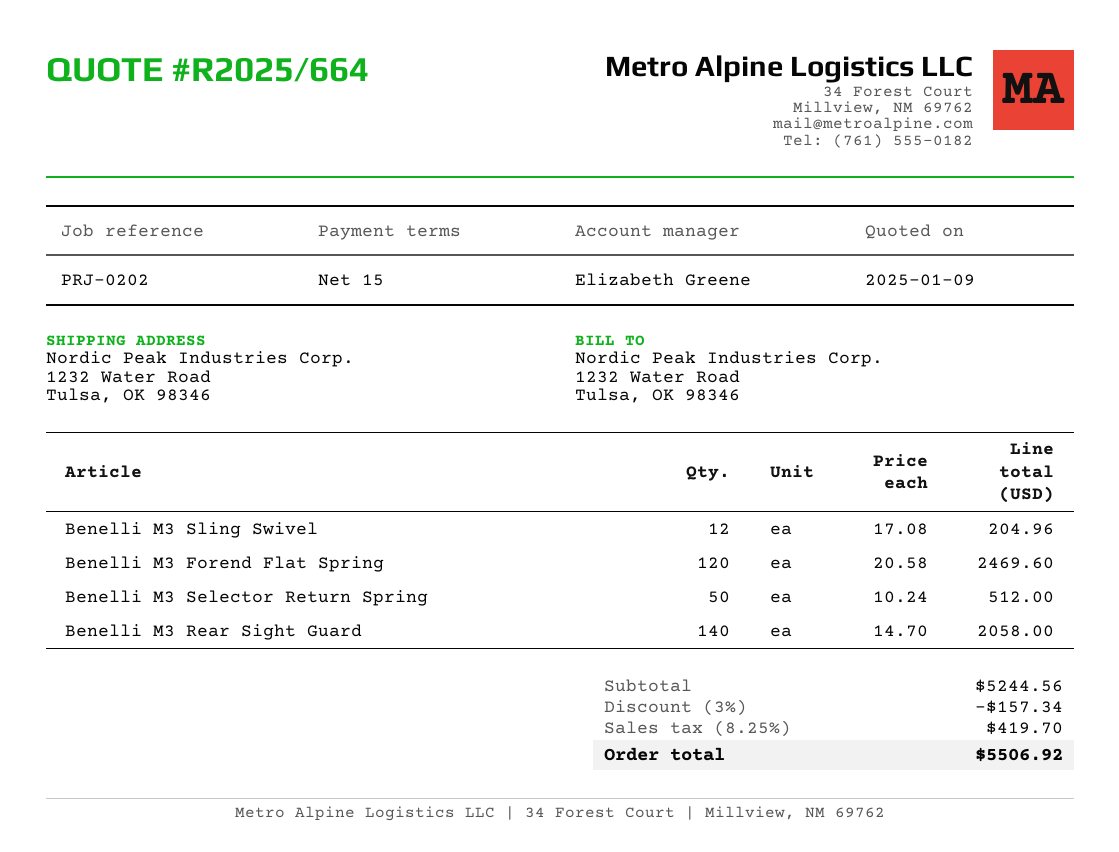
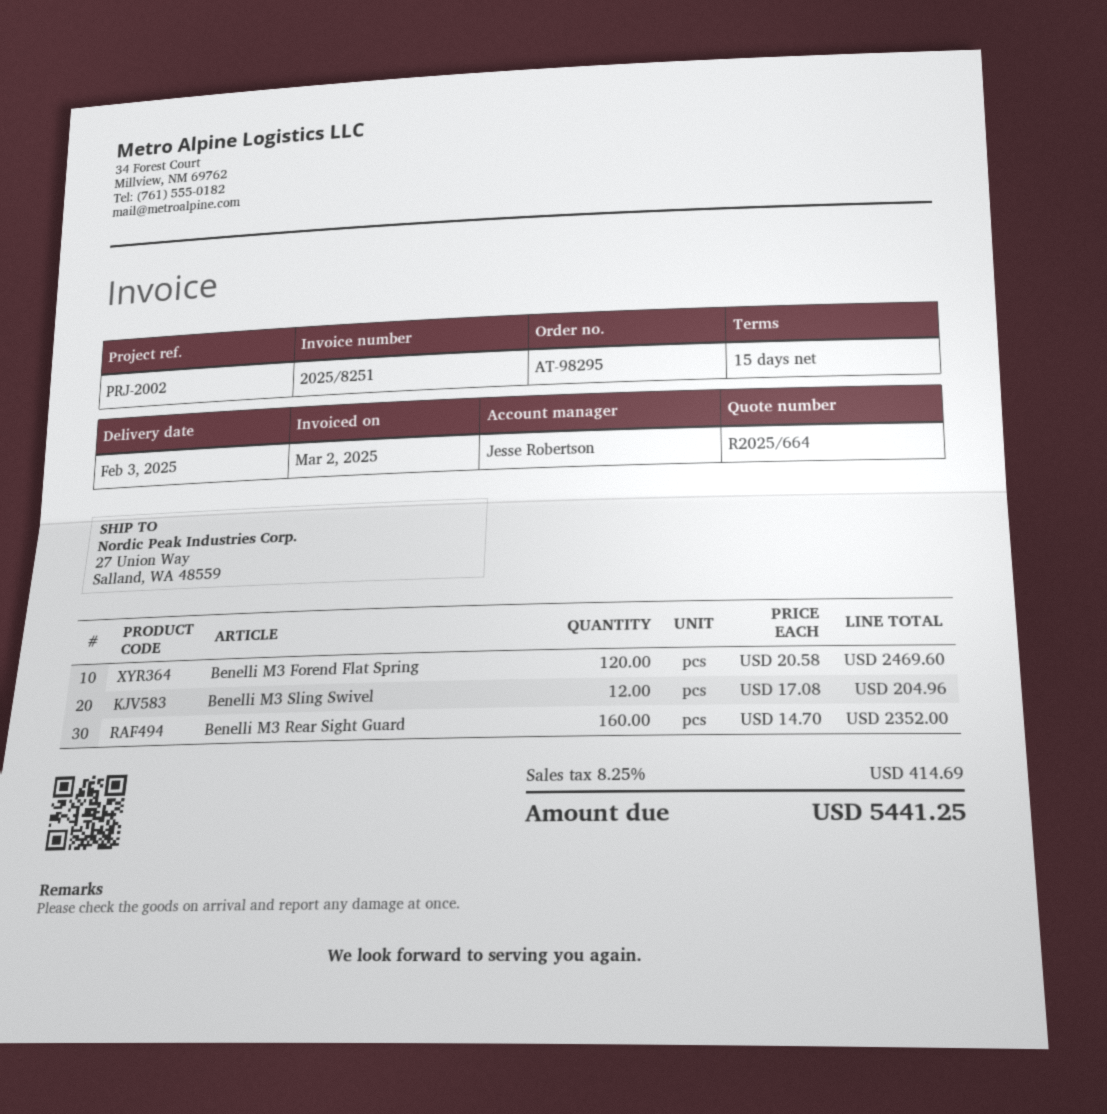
reference: PRJ-0202 -> PRJ-2002
sales rep: Elizabeth Greene -> Jesse Robertson
ship to: 1232 Water Road, Tulsa, OK 98346 -> 27 Union Way, Salland, WA 48559
Benelli M3 Selector Return Spring: 50 x 10.24 = 512.00 -> none
Benelli M3 Rear Sight Guard: 140 x 14.70 = 2058.00 -> 160 x 14.70 = 2352.00
discount: 3% = 157.34 -> none
tax: 8.25% = 419.70 -> 8.25% = 414.69
total: 5506.92 -> 5441.25

